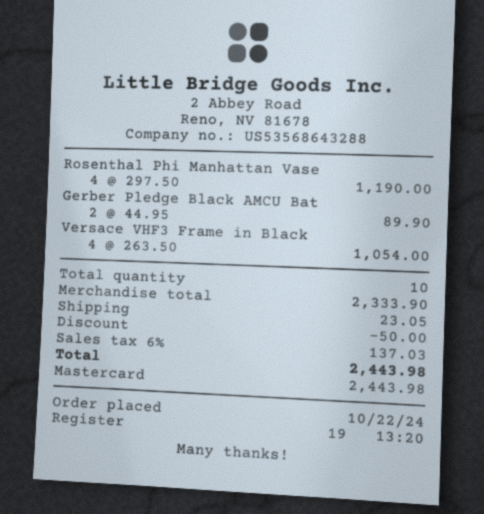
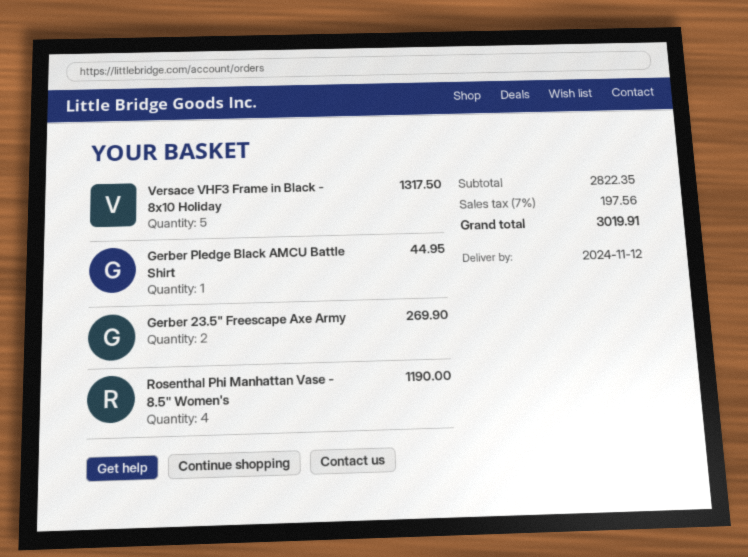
Gerber Pledge Black AMCU Bat: 2 for 89.90 -> 1 for 44.95
Versace VHF3 Frame in Black: 4 for 1054.00 -> 5 for 1317.50
Gerber 23.5" Freescape Axe Army: none -> 2 for 269.90
subtotal: 2333.90 -> 2822.35
discount: 50.00 -> none
shipping: 23.05 -> none
tax: 6% = 137.03 -> 7% = 197.56
total: 2443.98 -> 3019.91

